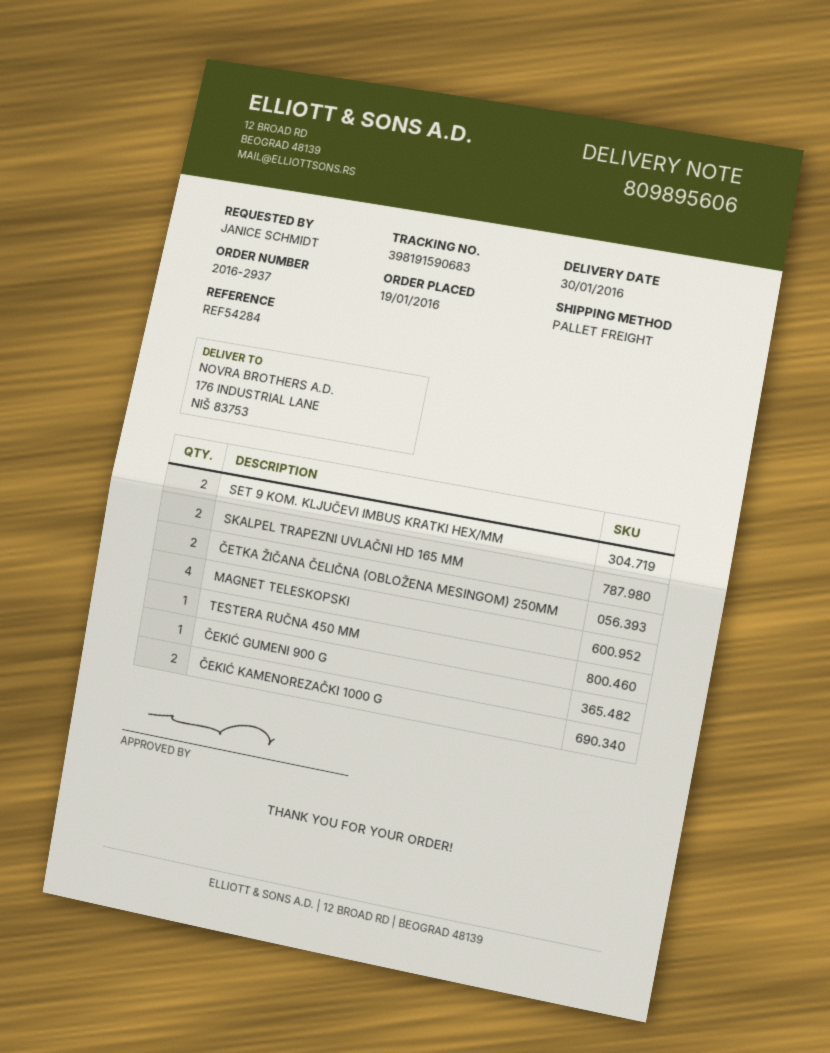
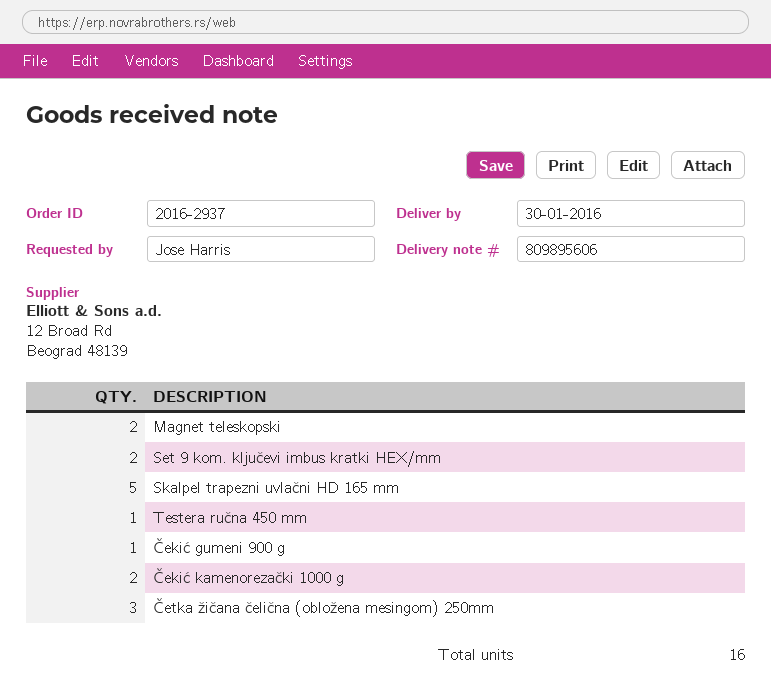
ordered by: JANICE SCHMIDT -> Jose Harris
SKALPEL TRAPEZNI UVLAČNI HD 165 MM: 2 -> 5
ČETKA ŽIČANA ČELIČNA (OBLOŽENA MESINGOM) 250MM: 2 -> 3
MAGNET TELESKOPSKI: 4 -> 2

